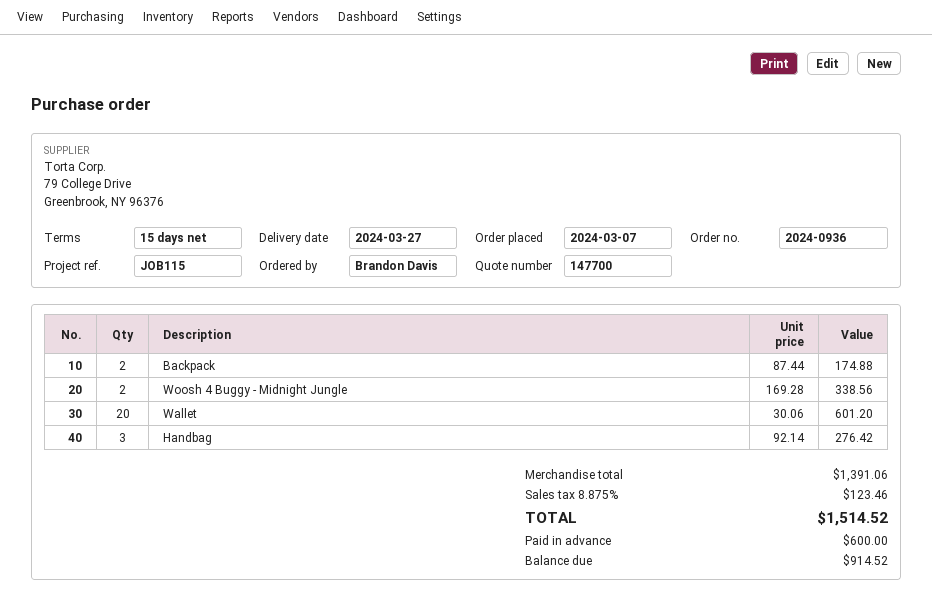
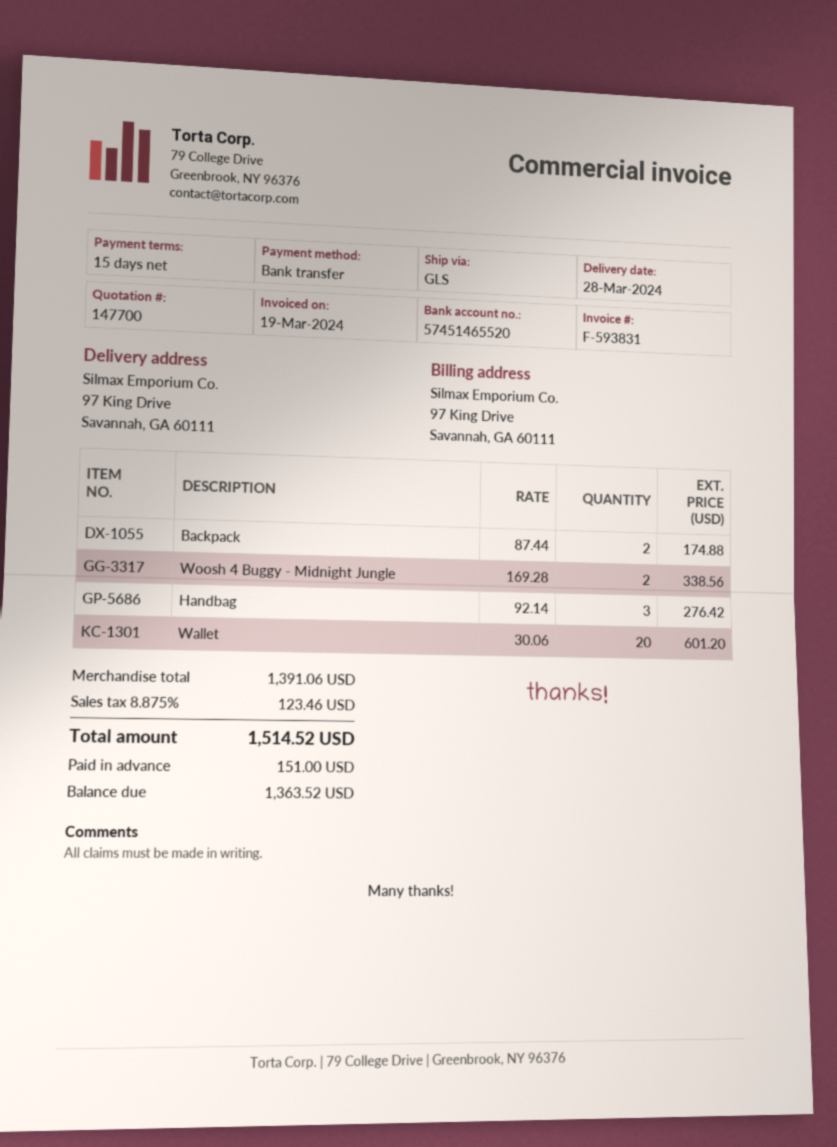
delivery date: 2024-03-27 -> 2024-03-28
deposit: 600.00 -> 151.00
balance: 914.52 -> 1363.52

